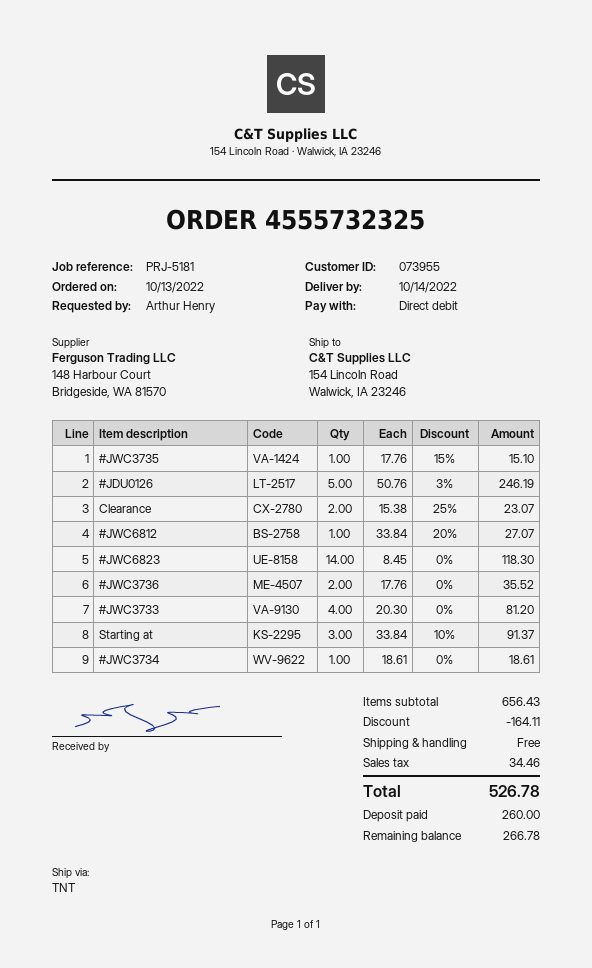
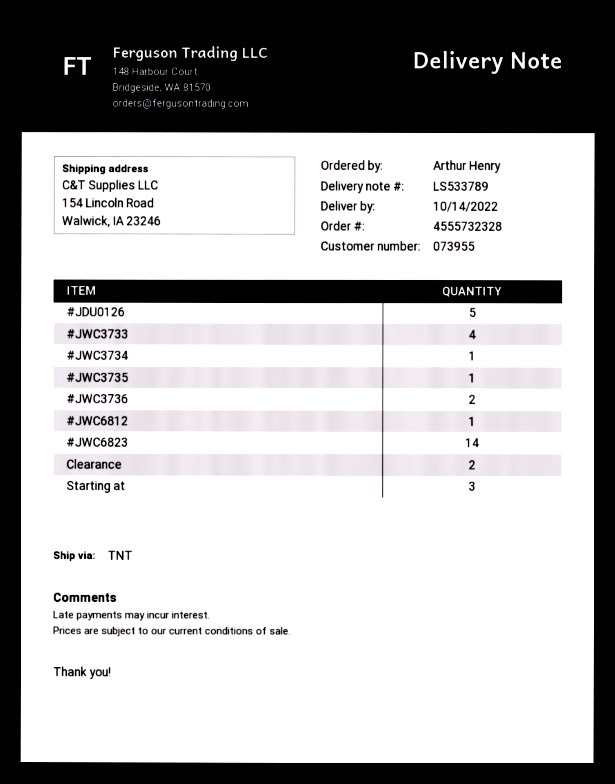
order number: 4555732325 -> 4555732328

